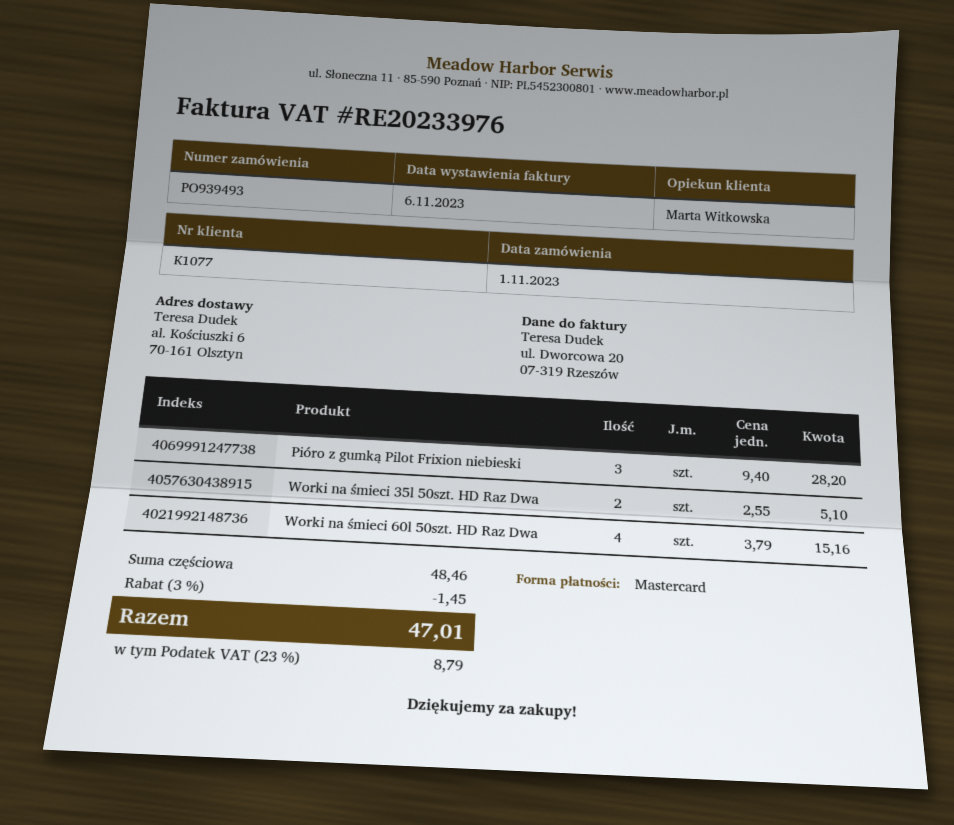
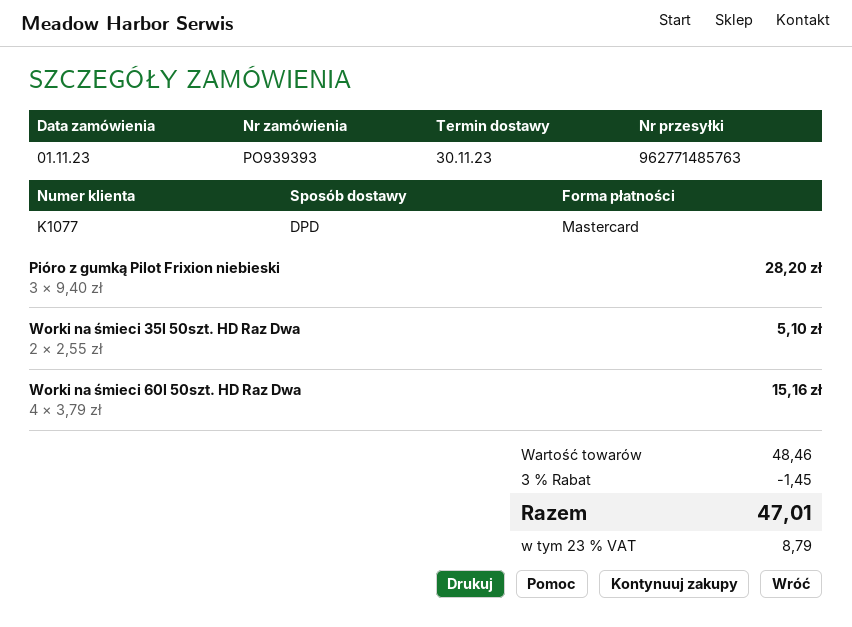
order number: PO939493 -> PO939393

